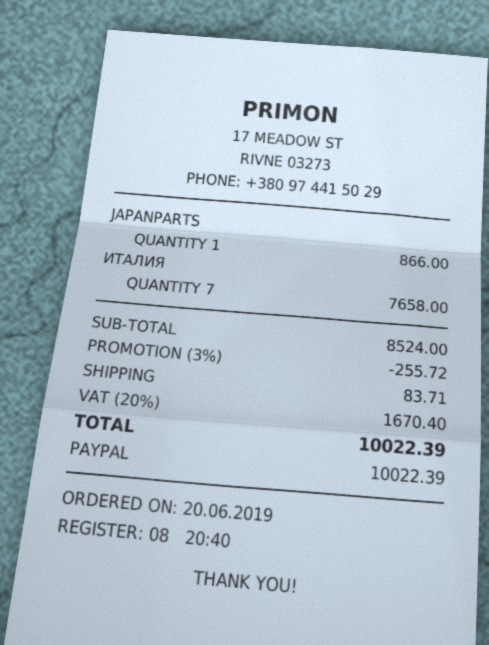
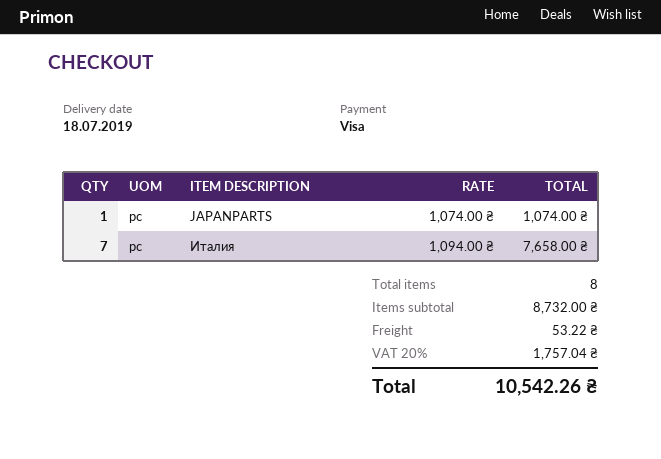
payment method: PayPal -> Visa
JAPANPARTS: 1 for 866.00 -> 1 for 1074.00
subtotal: 8524.00 -> 8732.00
discount: 3% = 255.72 -> none
shipping: 83.71 -> 53.22
tax: 20% = 1670.40 -> 20% = 1757.04
total: 10022.39 -> 10542.26

